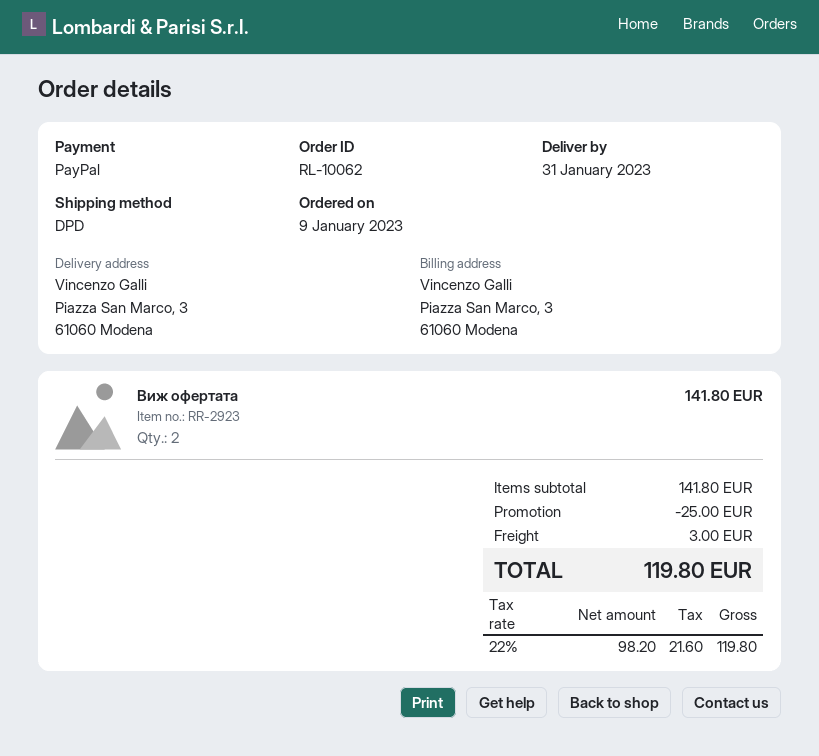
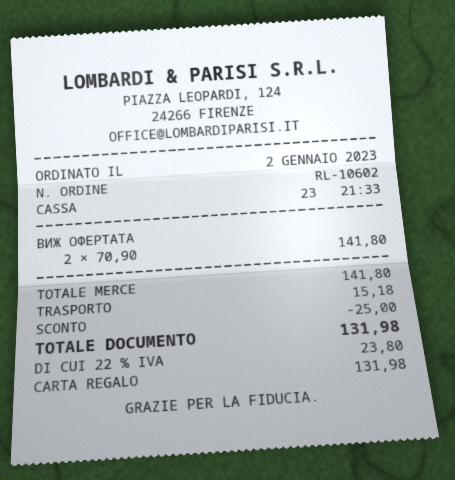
order number: RL-10062 -> RL-10602
order date: 2023-01-09 -> 2023-01-02
payment method: PayPal -> gift card
shipping: 3.00 -> 15.18
tax: 22% = 21.60 -> 22% = 23.80
total: 119.80 -> 131.98

